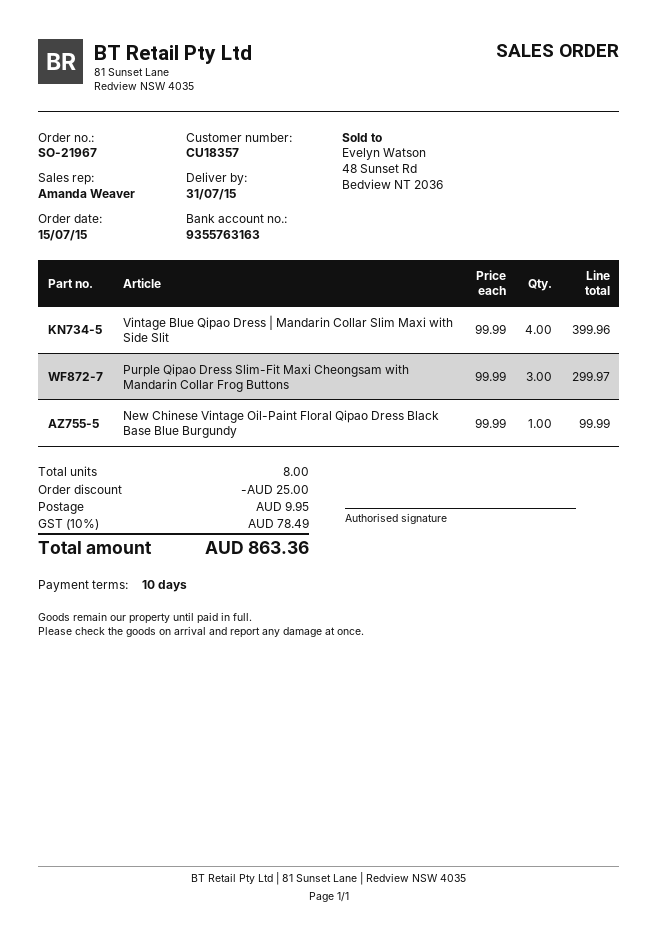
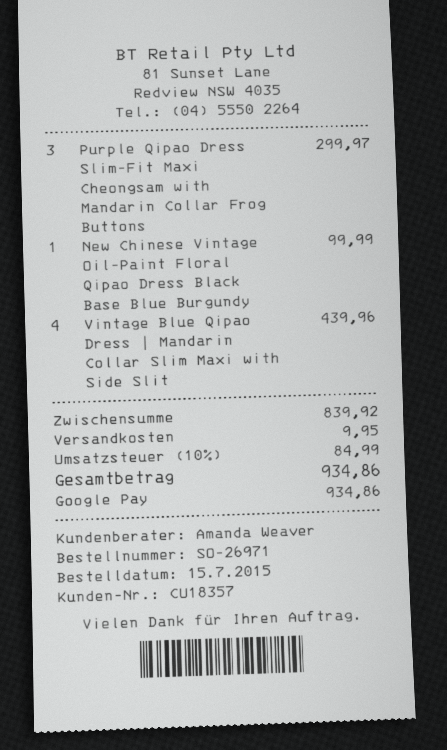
order number: SO-21967 -> SO-26971
Vintage Blue Qipao Dress | Mandarin Collar Slim Maxi with Side Slit: 4 for 399.96 -> 4 for 439.96
discount: 25.00 -> none
tax: 10% = 78.49 -> 10% = 84.99
total: 863.36 -> 934.86

